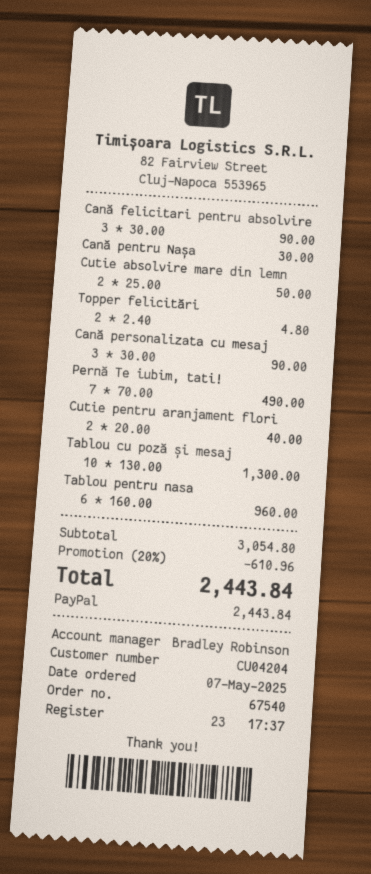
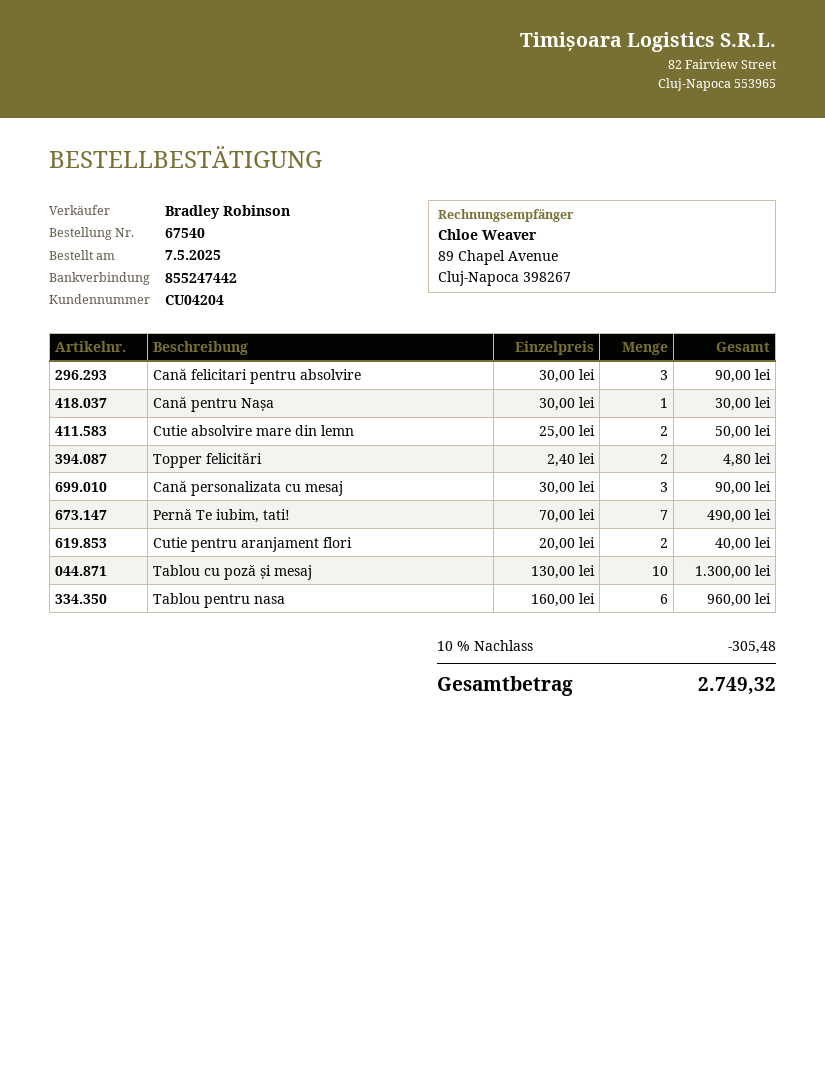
discount: 20% = 610.96 -> 10% = 305.48
total: 2443.84 -> 2749.32

